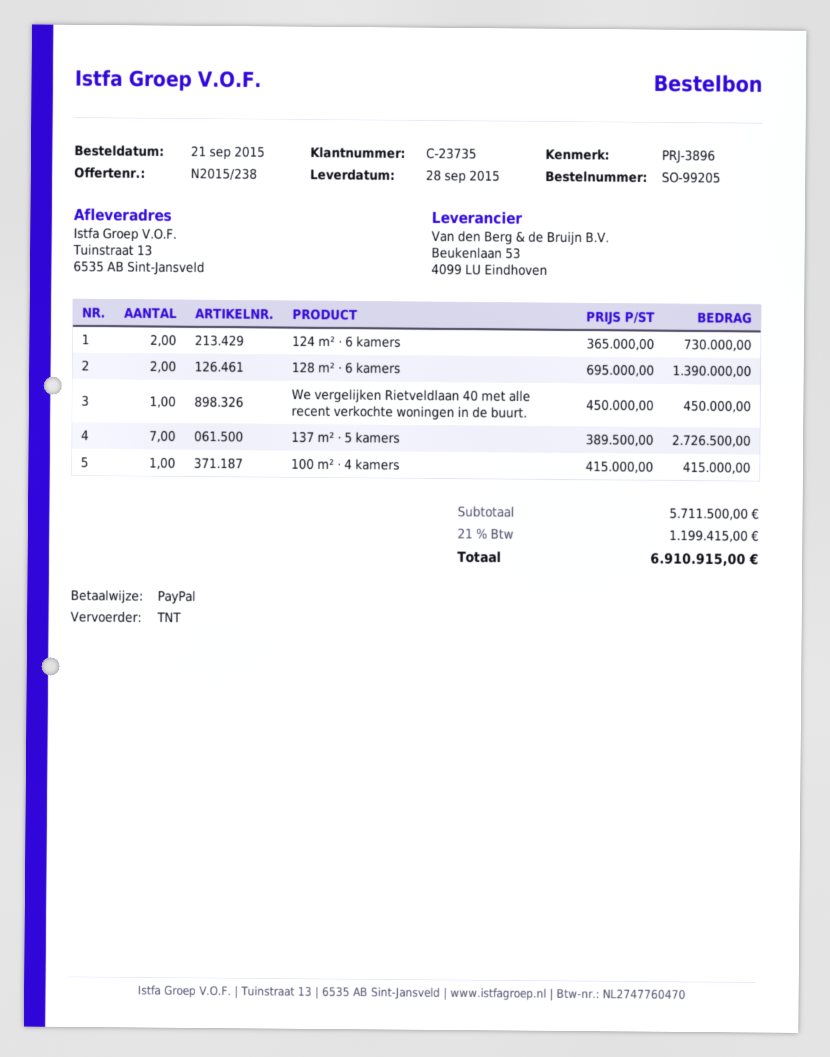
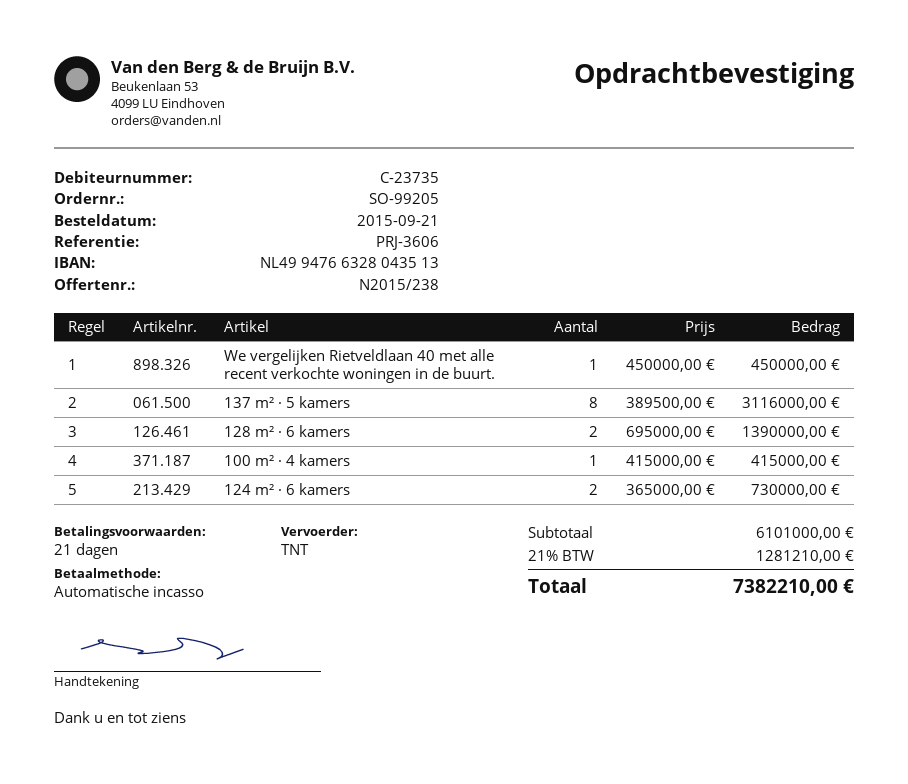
reference: PRJ-3896 -> PRJ-3606
payment method: PayPal -> direct debit
137 m² · 5 kamers: 7 x 389500.00 = 2726500.00 -> 8 x 389500.00 = 3116000.00
subtotal: 5711500.00 -> 6101000.00
tax: 21% = 1199415.00 -> 21% = 1281210.00
total: 6910915.00 -> 7382210.00

